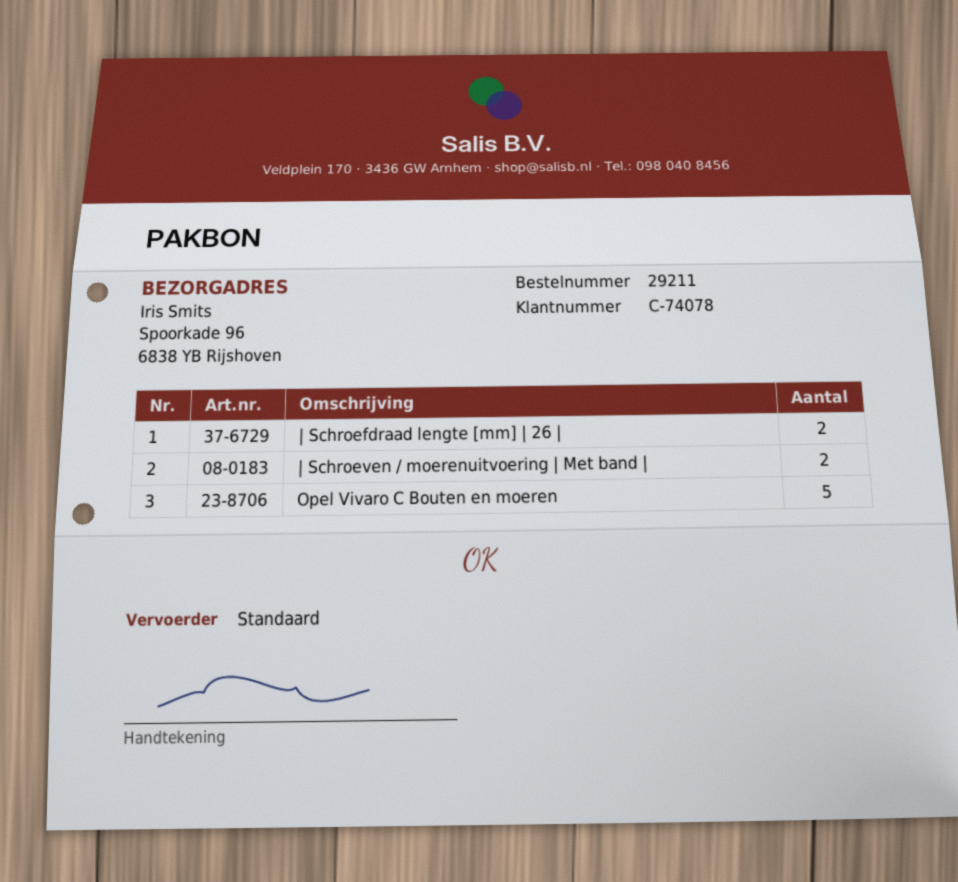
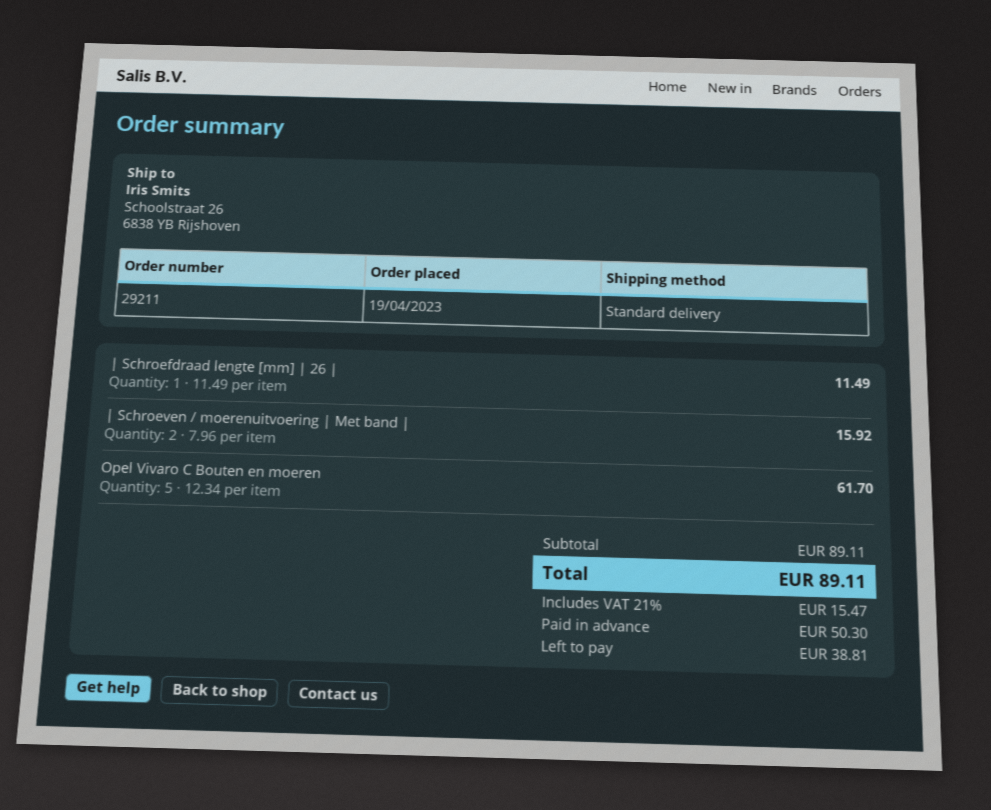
ship to: Spoorkade 96, 6838 YB Rijshoven -> Schoolstraat 26, 6838 YB Rijshoven
| Schroefdraad lengte [mm] | 26 |: 2 -> 1

